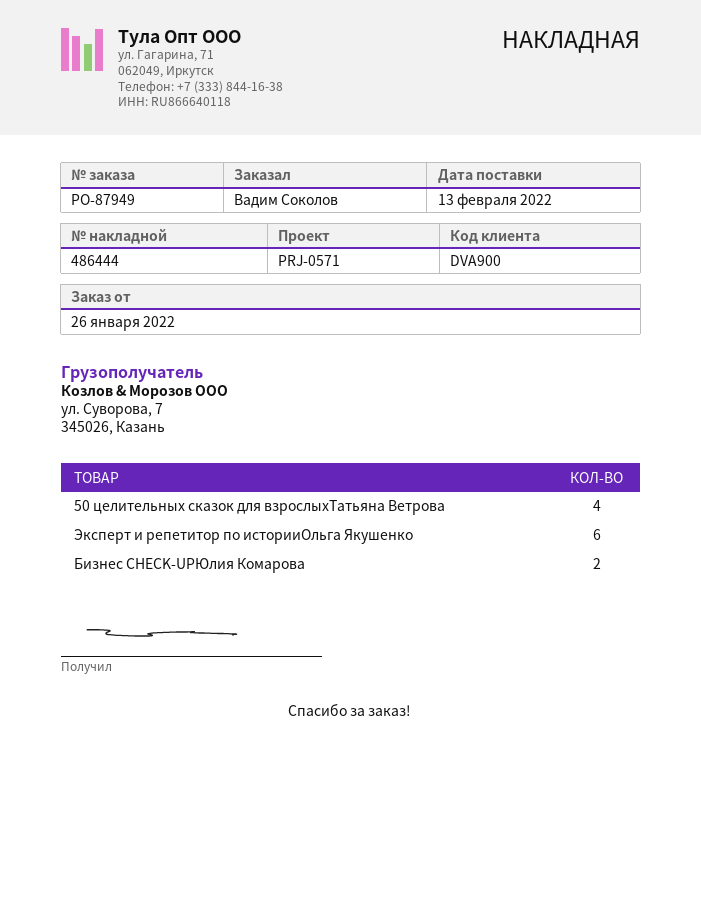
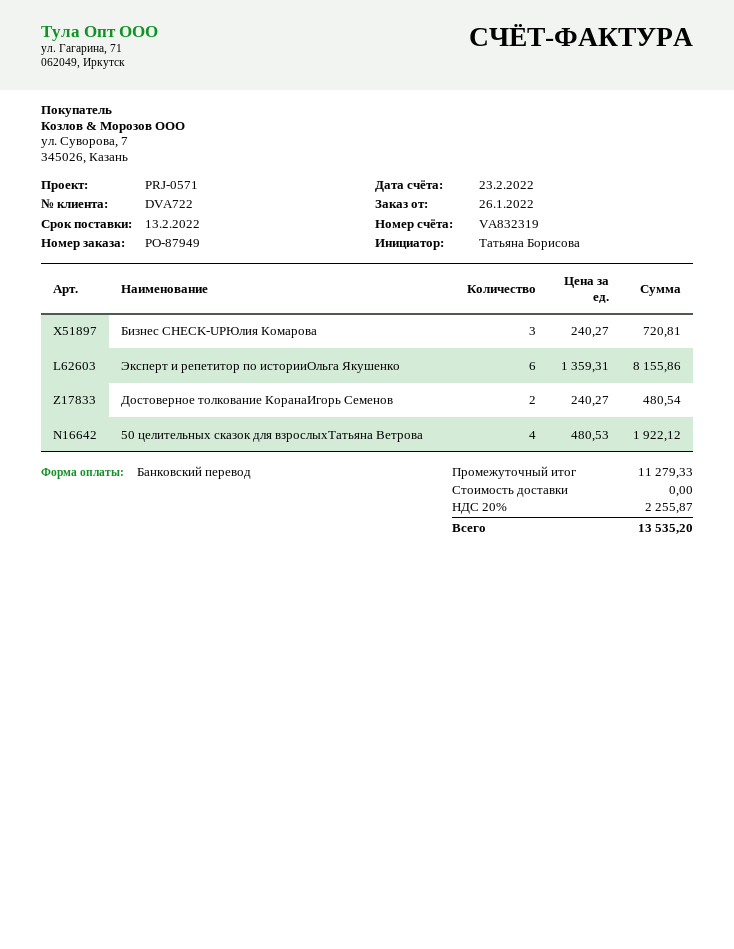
customer number: DVA900 -> DVA722
ordered by: Вадим Соколов -> Татьяна Борисова
Бизнес CHECK-UPЮлия Комарова: 2 -> 3
Достоверное толкование КоранаИгорь Семенов: none -> 2

